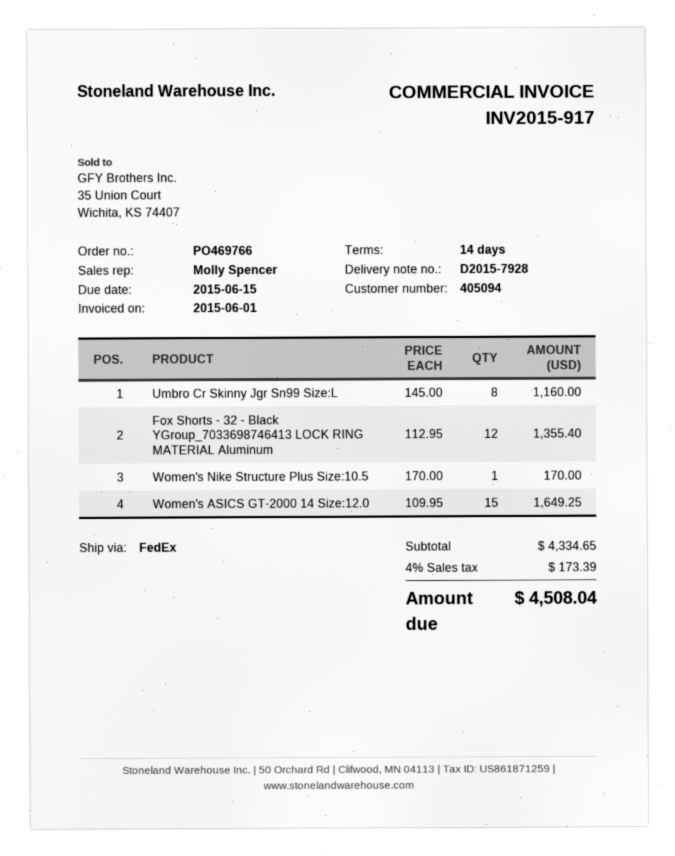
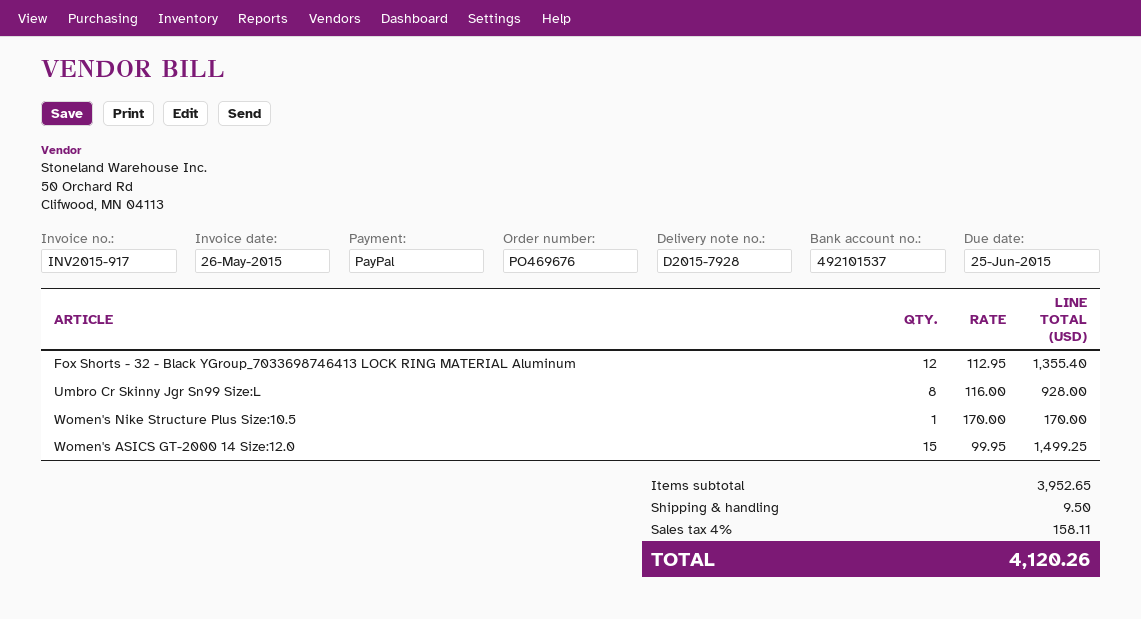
order number: PO469766 -> PO469676
invoice date: 2015-06-01 -> 2015-05-26
due date: 2015-06-15 -> 2015-06-25
Umbro Cr Skinny Jgr Sn99 Size:L: 8 x 145.00 = 1160.00 -> 8 x 116.00 = 928.00
Women's ASICS GT-2000 14 Size:12.0: 15 x 109.95 = 1649.25 -> 15 x 99.95 = 1499.25
subtotal: 4334.65 -> 3952.65
shipping: none -> 9.50
tax: 4% = 173.39 -> 4% = 158.11
total: 4508.04 -> 4120.26

